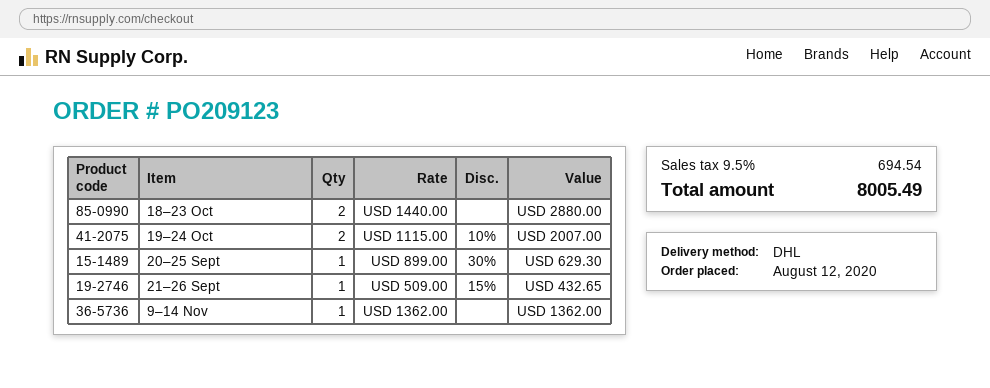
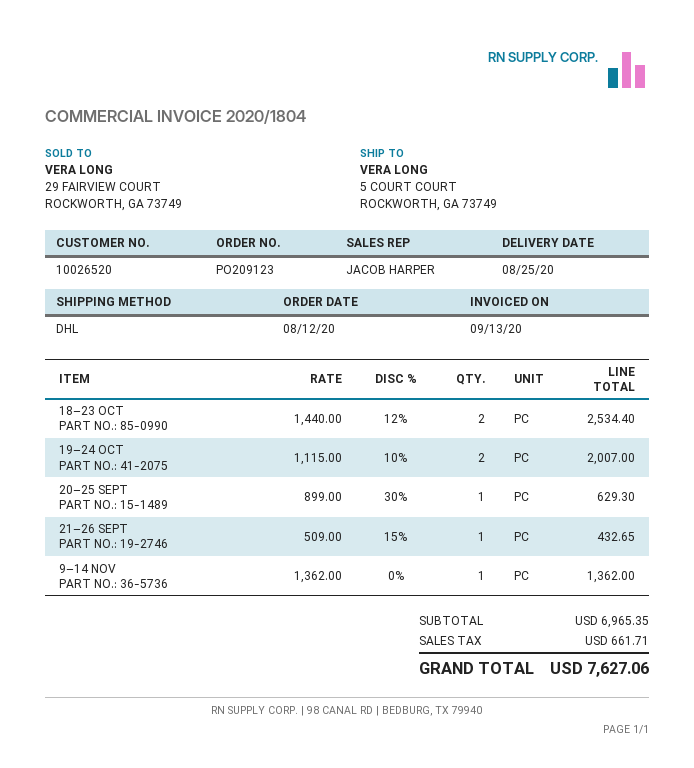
18–23 Oct: 2 x 1440.00 = 2880.00 -> 2 x 1440.00 - 12% = 2534.40
tax: 694.54 -> 661.71
total: 8005.49 -> 7627.06

